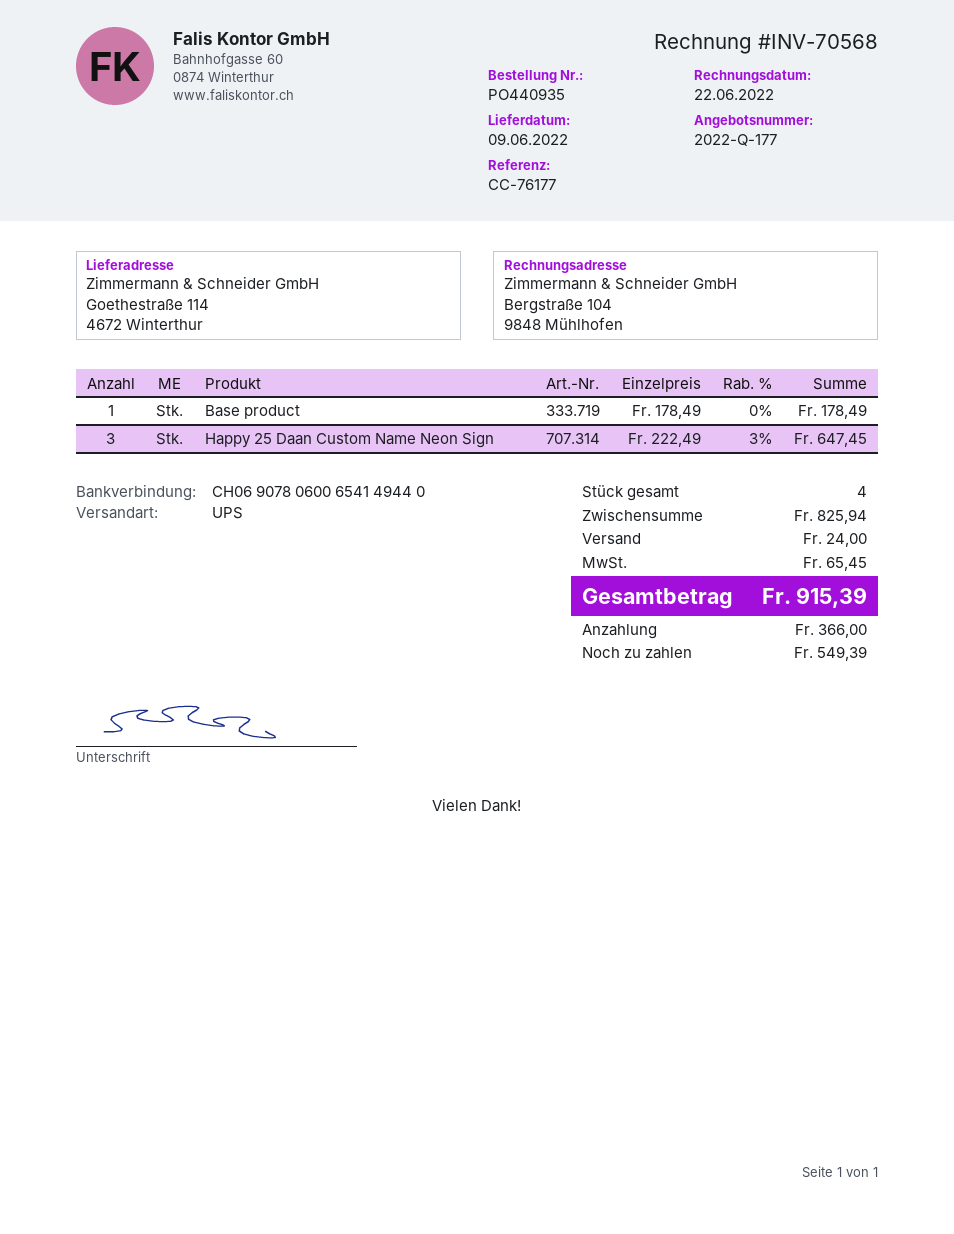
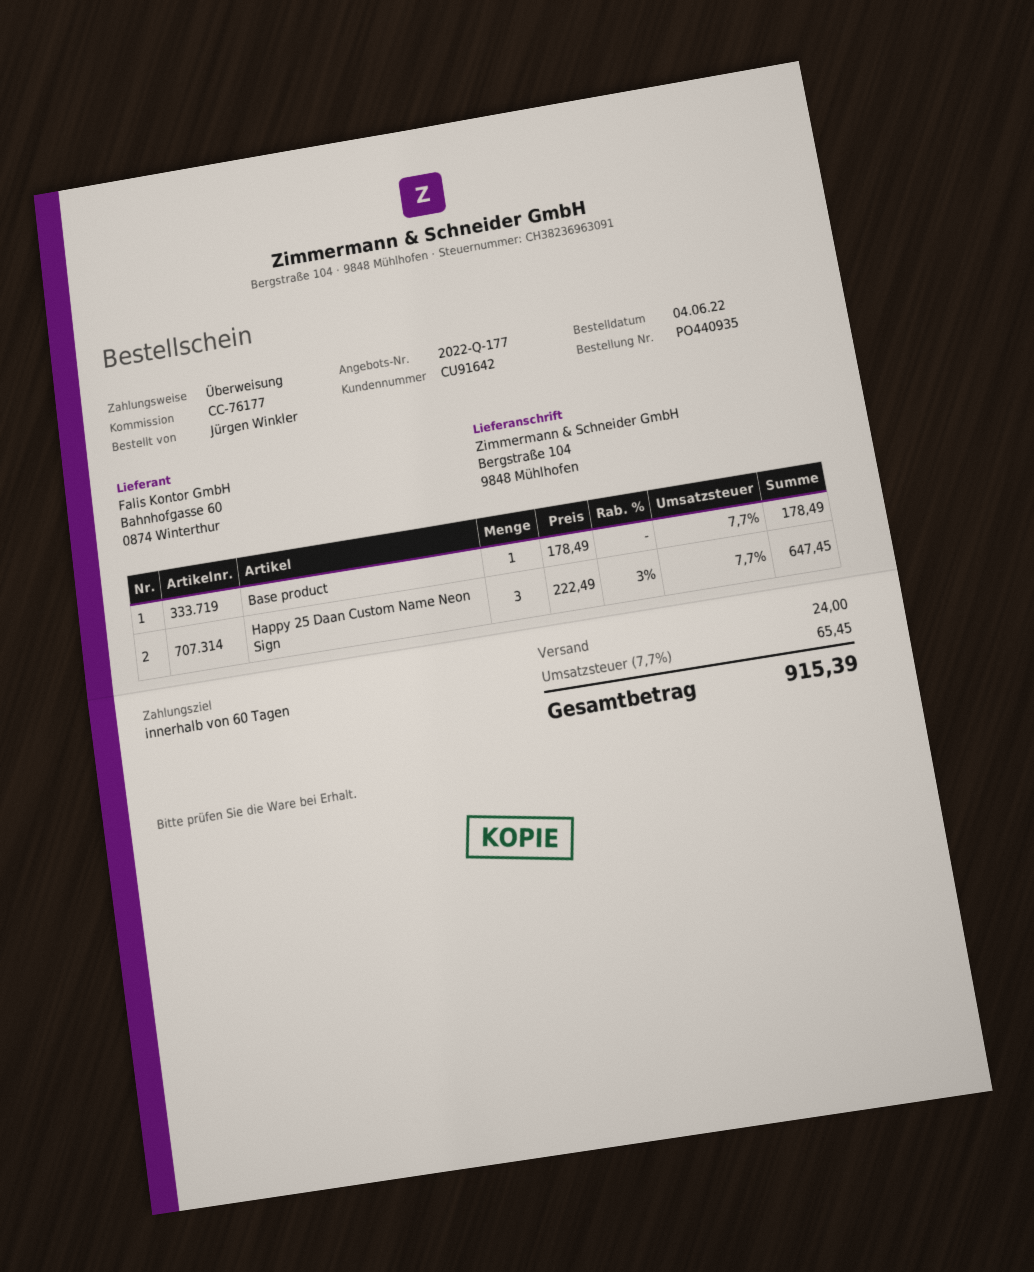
ship to: Goethestraße 114, 4672 Winterthur -> Bergstraße 104, 9848 Mühlhofen

